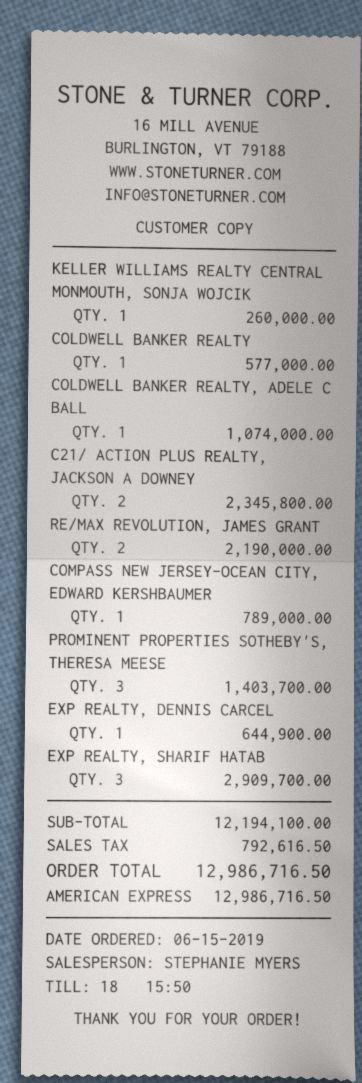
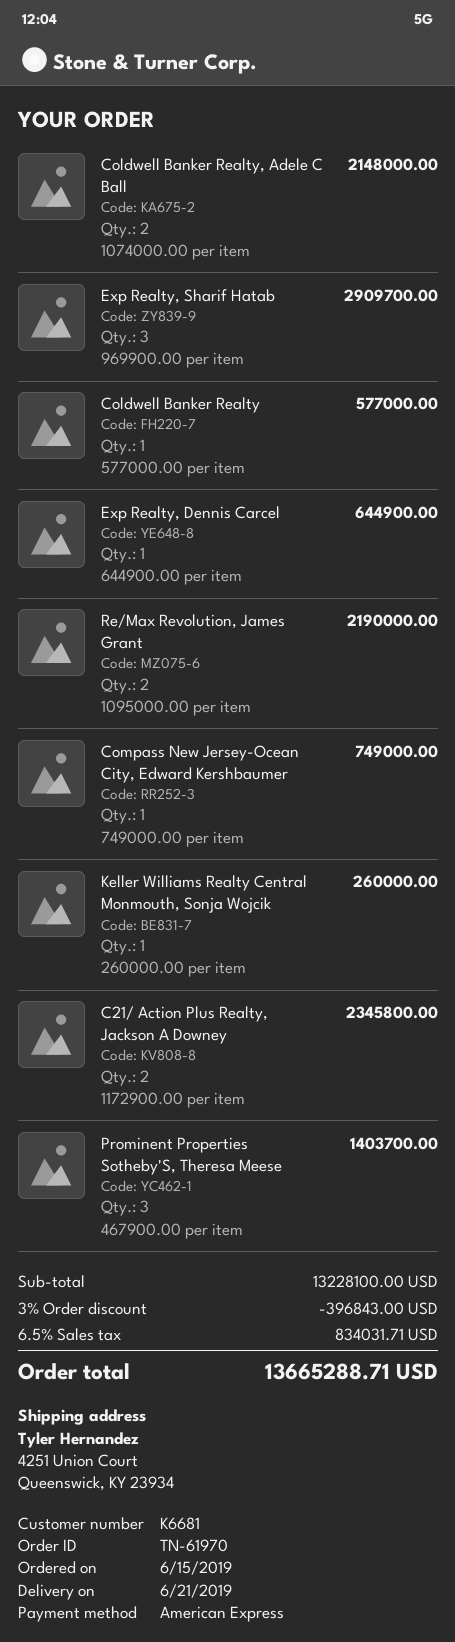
COLDWELL BANKER REALTY, ADELE C BALL: 1 for 1074000.00 -> 2 for 2148000.00
COMPASS NEW JERSEY-OCEAN CITY, EDWARD KERSHBAUMER: 1 for 789000.00 -> 1 for 749000.00
subtotal: 12194100.00 -> 13228100.00
discount: none -> 3% = 396843.00
tax: 792616.50 -> 834031.71
total: 12986716.50 -> 13665288.71

